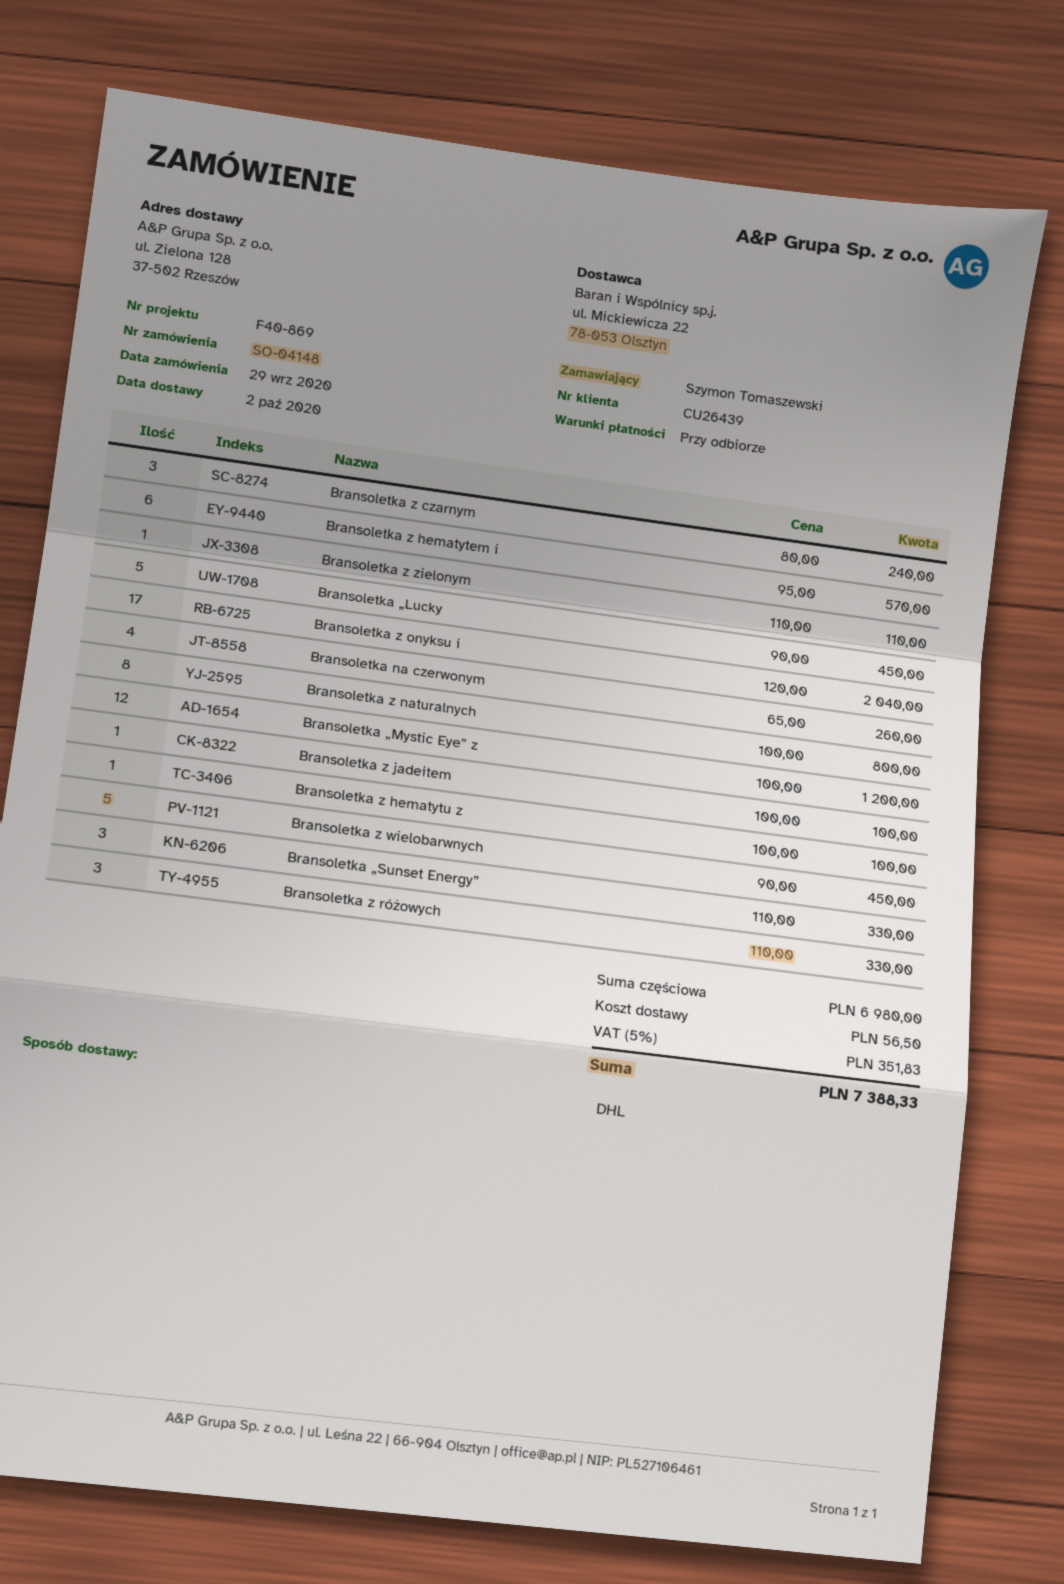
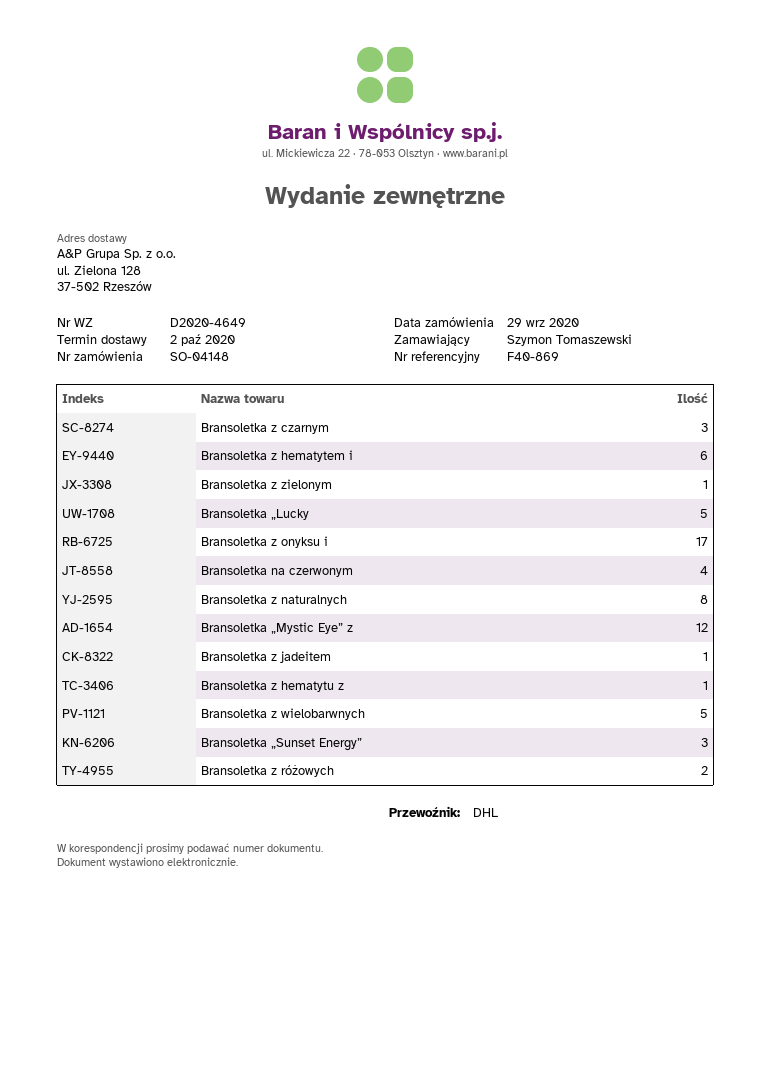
Bransoletka z różowych: 3 -> 2

